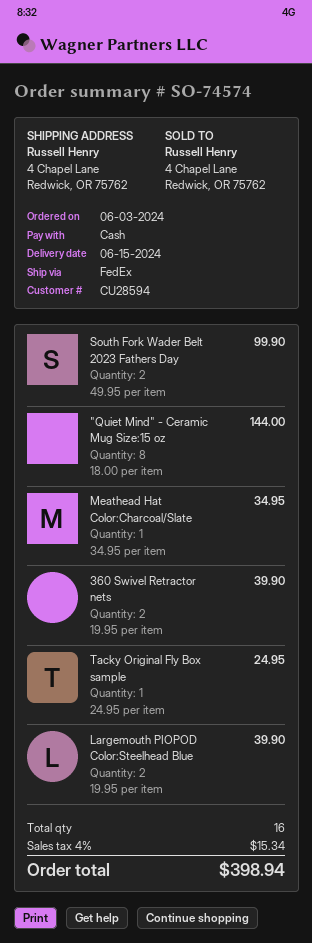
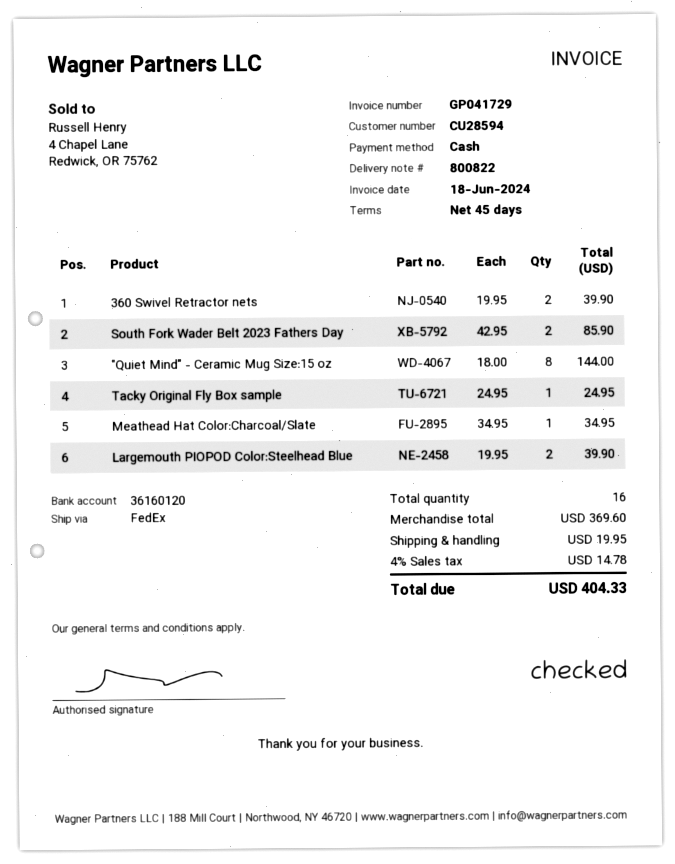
South Fork Wader Belt 2023 Fathers Day: 2 x 49.95 = 99.90 -> 2 x 42.95 = 85.90
shipping: none -> 19.95
tax: 4% = 15.34 -> 4% = 14.78
total: 398.94 -> 404.33

